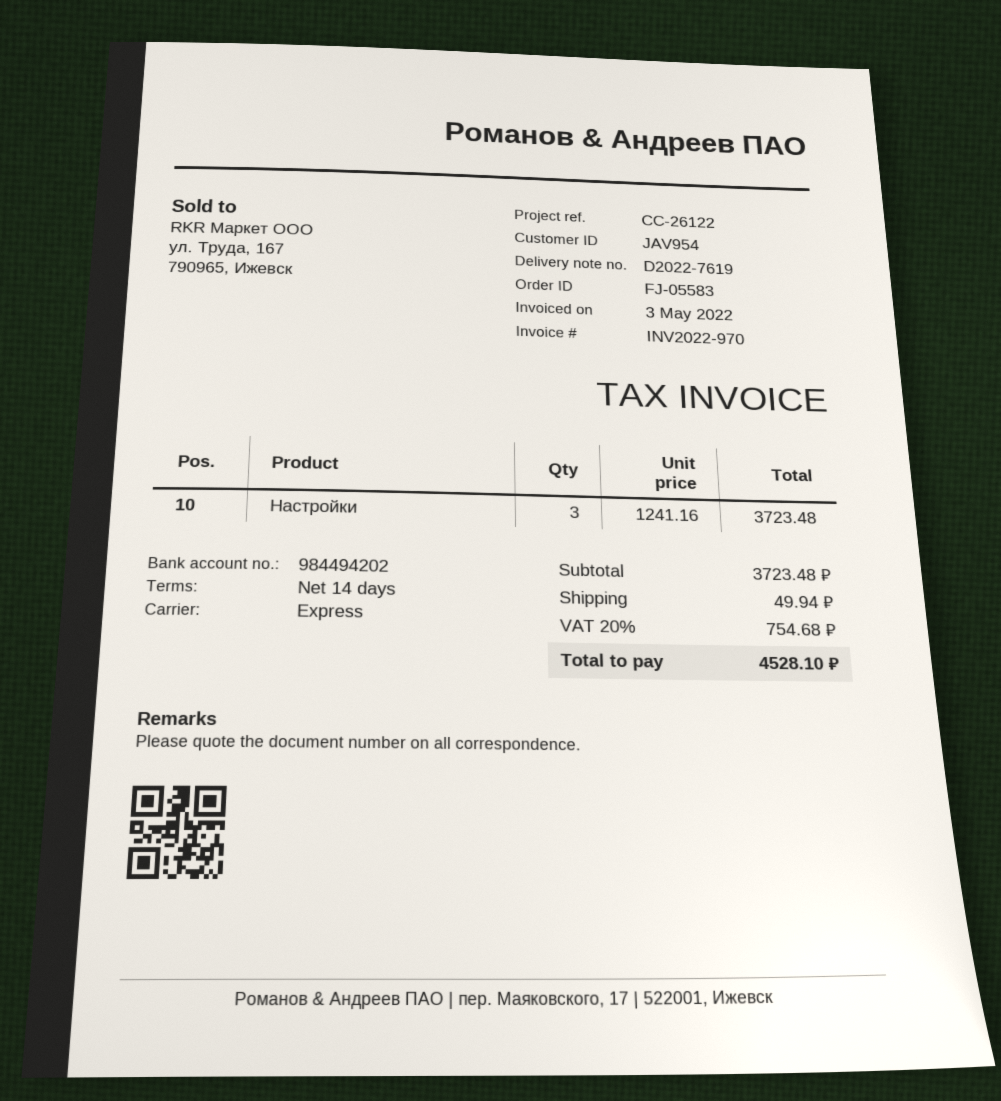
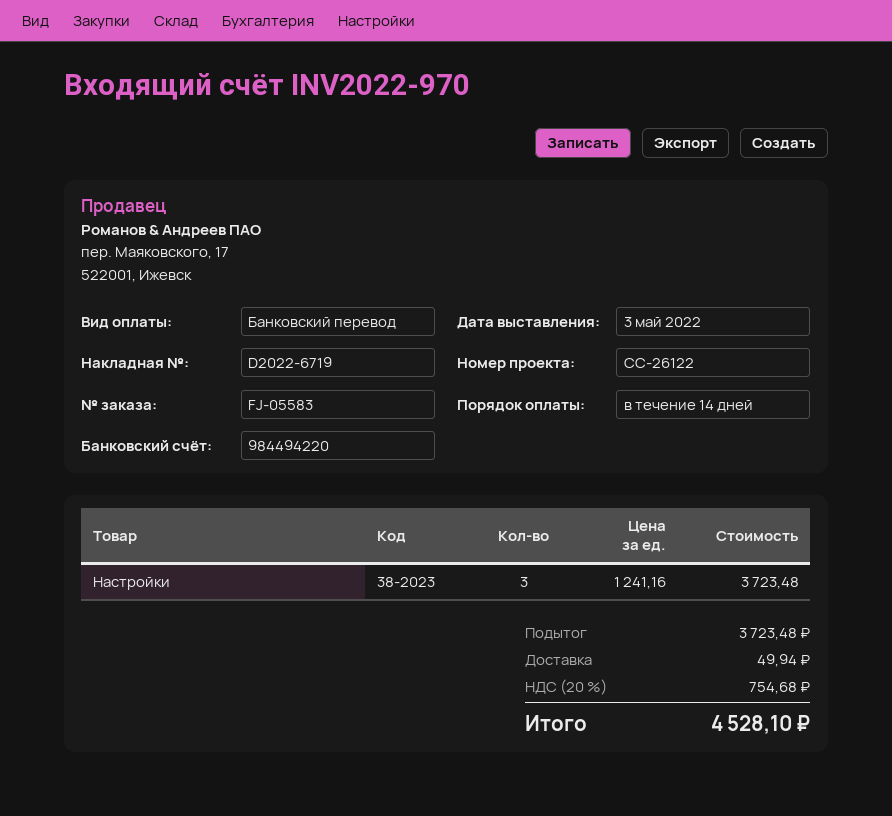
delivery note number: D2022-7619 -> D2022-6719
bank account: 984494202 -> 984494220

